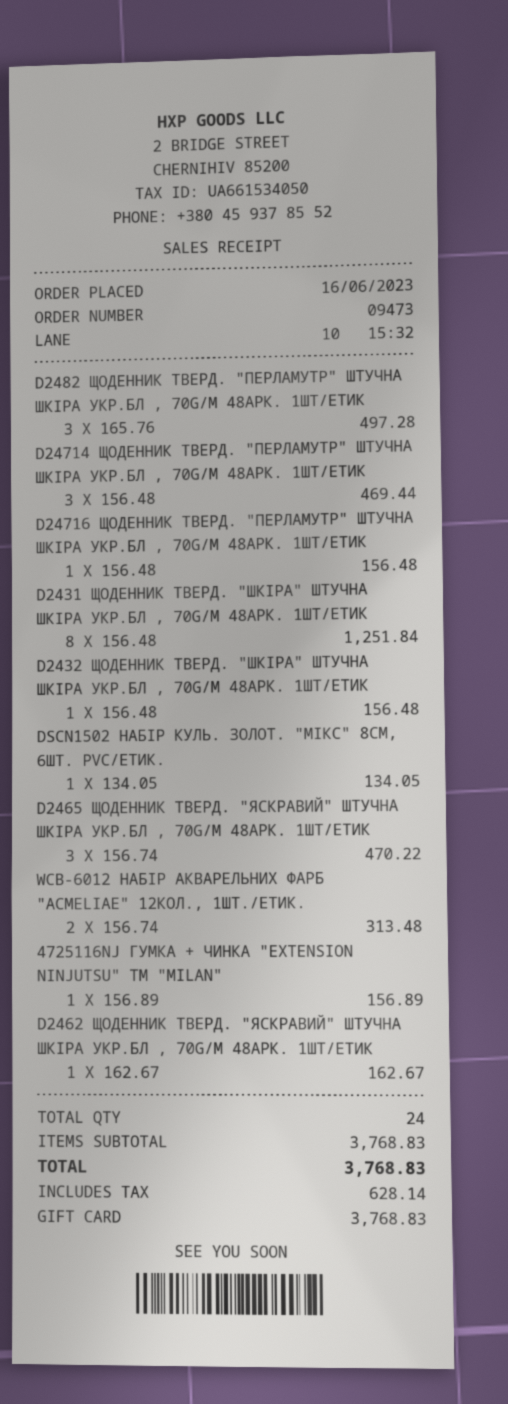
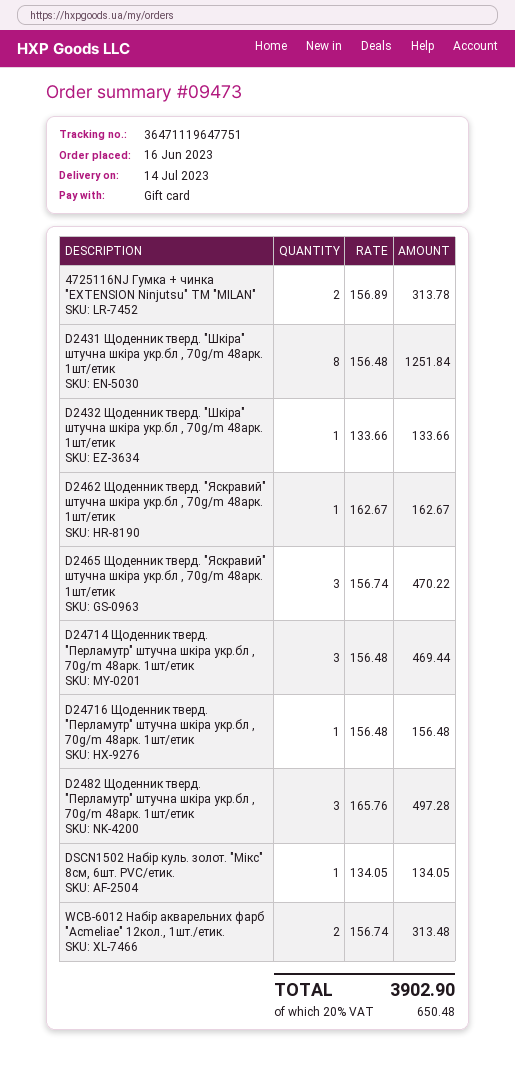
D2432 ЩОДЕННИК ТВЕРД. "ШКІРА" ШТУЧНА ШКІРА УКР.БЛ , 70G/M 48АРК. 1ШТ/ЕТИК: 1 x 156.48 = 156.48 -> 1 x 133.66 = 133.66
4725116NJ ГУМКА + ЧИНКА "EXTENSION NINJUTSU" ТМ "MILAN": 1 x 156.89 = 156.89 -> 2 x 156.89 = 313.78
tax: 628.14 -> 650.48
total: 3768.83 -> 3902.90

